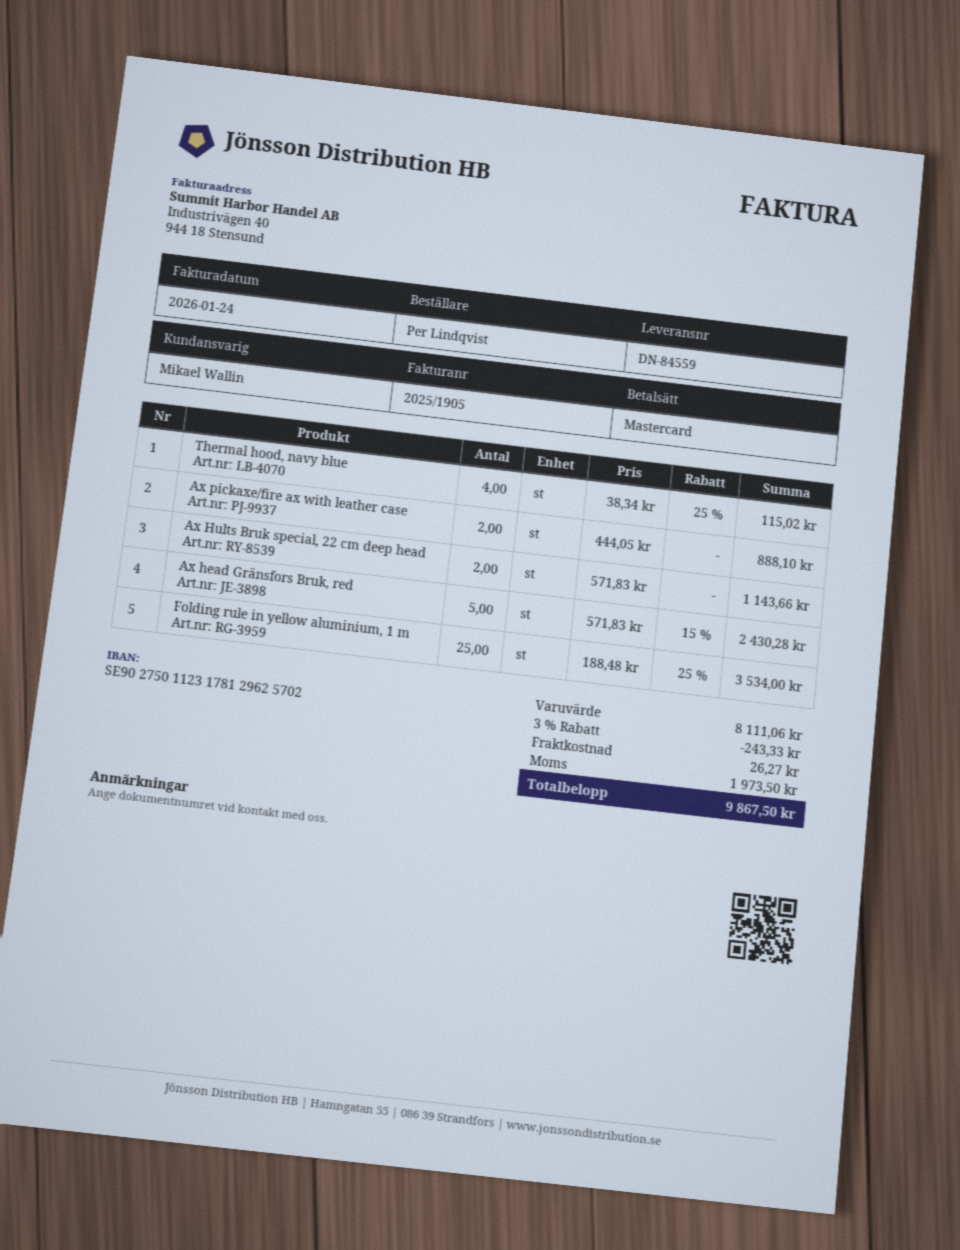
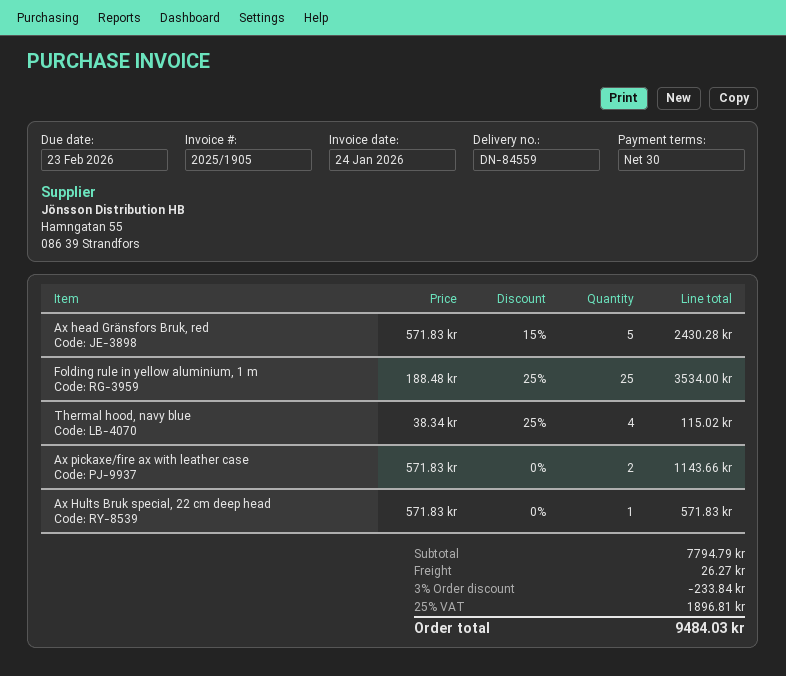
Ax pickaxe/fire ax with leather case: 2 x 444.05 = 888.10 -> 2 x 571.83 = 1143.66
Ax Hults Bruk special, 22 cm deep head: 2 x 571.83 = 1143.66 -> 1 x 571.83 = 571.83
subtotal: 8111.06 -> 7794.79
discount: 3% = 243.33 -> 3% = 233.84
tax: 1973.50 -> 1896.81
total: 9867.50 -> 9484.03

